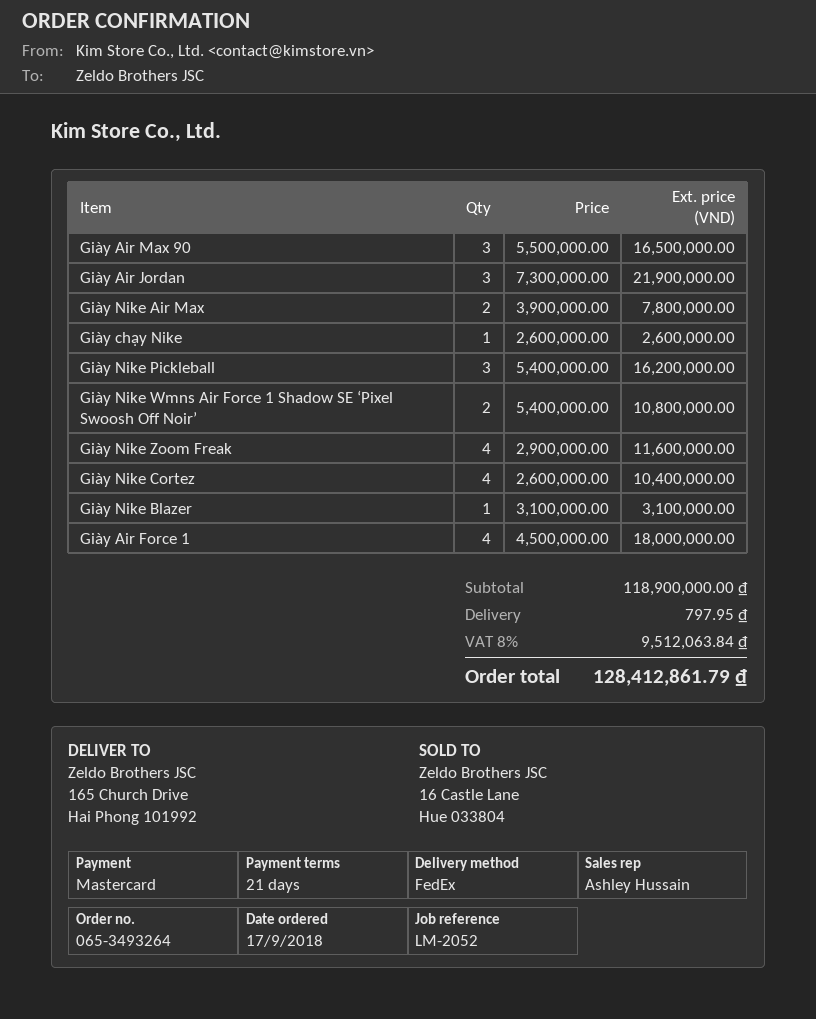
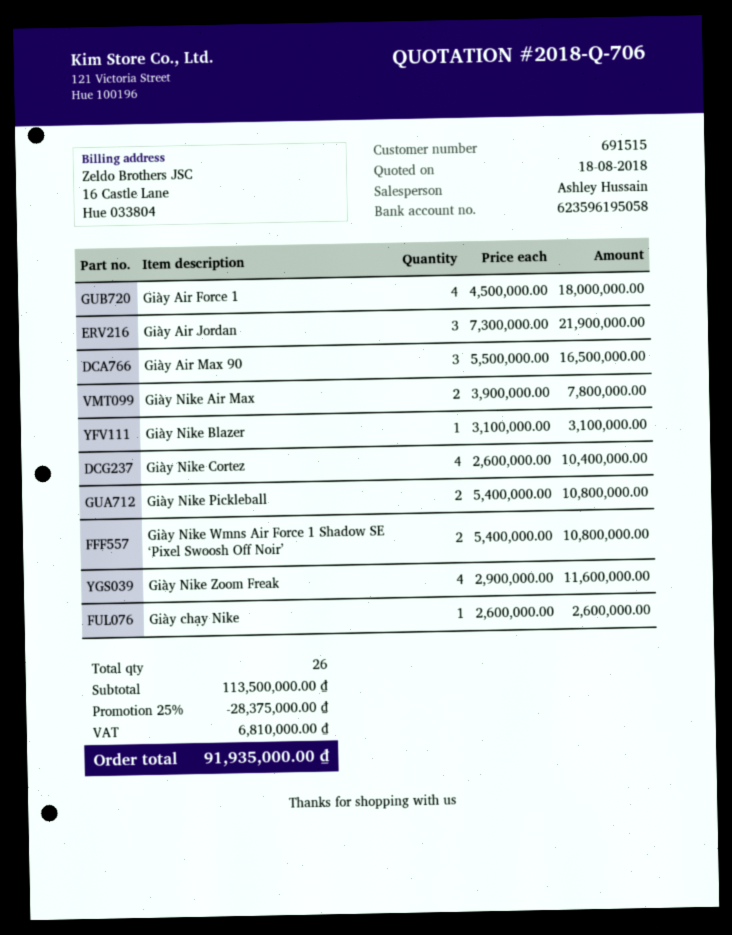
Giày Nike Pickleball: 3 x 5400000.00 = 16200000.00 -> 2 x 5400000.00 = 10800000.00
subtotal: 118900000.00 -> 113500000.00
discount: none -> 25% = 28375000.00
shipping: 797.95 -> none
tax: 9512063.84 -> 6810000.00
total: 128412861.79 -> 91935000.00

